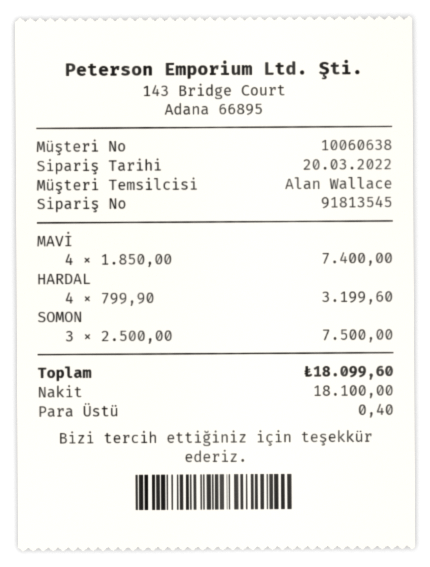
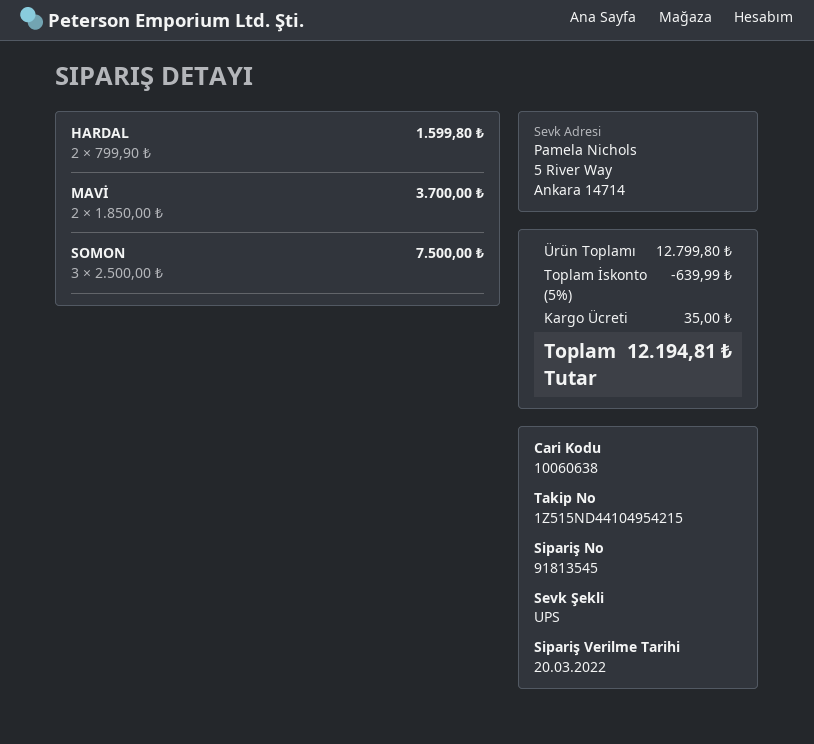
MAVİ: 4 x 1850.00 = 7400.00 -> 2 x 1850.00 = 3700.00
HARDAL: 4 x 799.90 = 3199.60 -> 2 x 799.90 = 1599.80
discount: none -> 5% = 639.99
shipping: none -> 35.00
total: 18099.60 -> 12194.81

